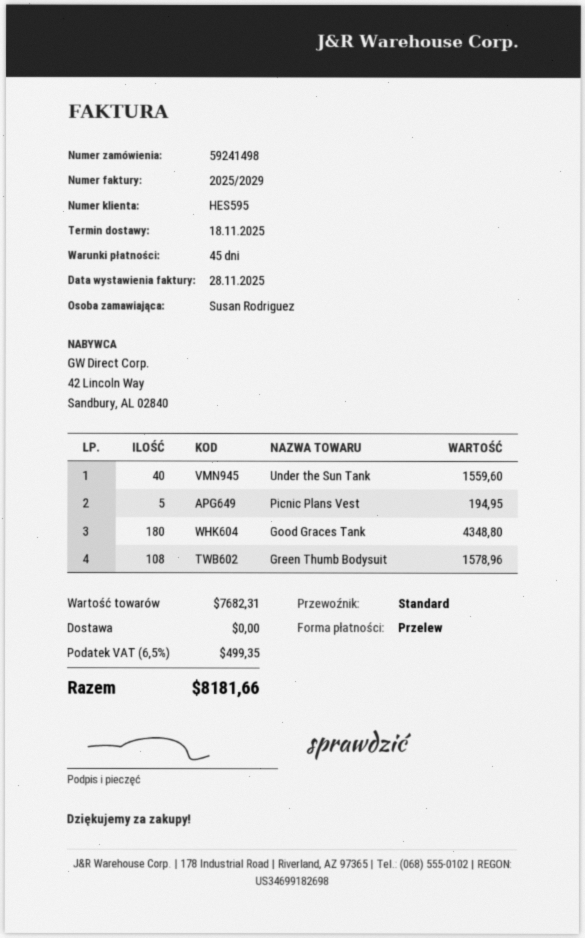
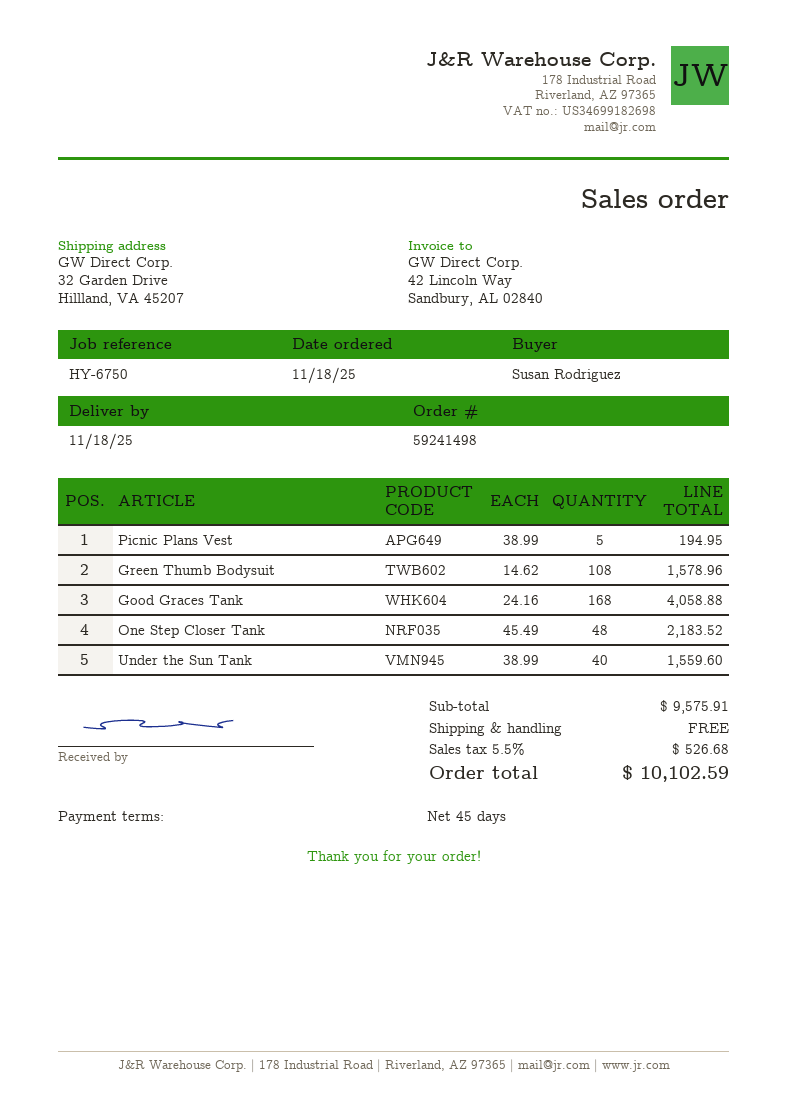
Good Graces Tank: 180 for 4348.80 -> 168 for 4058.88
One Step Closer Tank: none -> 48 for 2183.52
subtotal: 7682.31 -> 9575.91
tax: 6.5% = 499.35 -> 5.5% = 526.68
total: 8181.66 -> 10102.59

